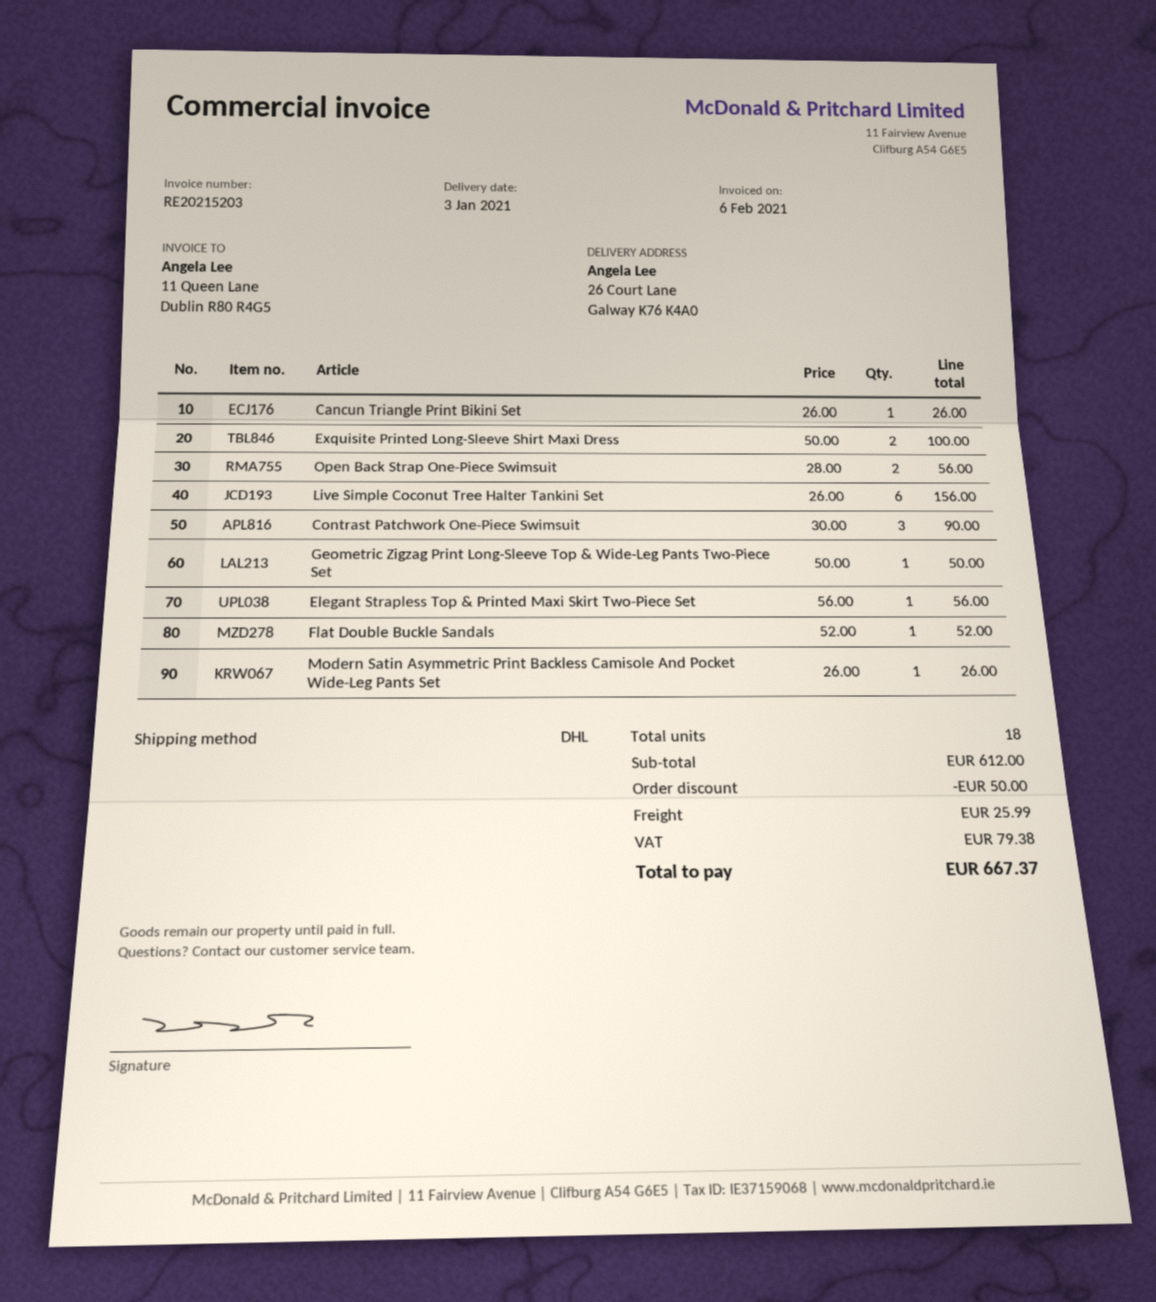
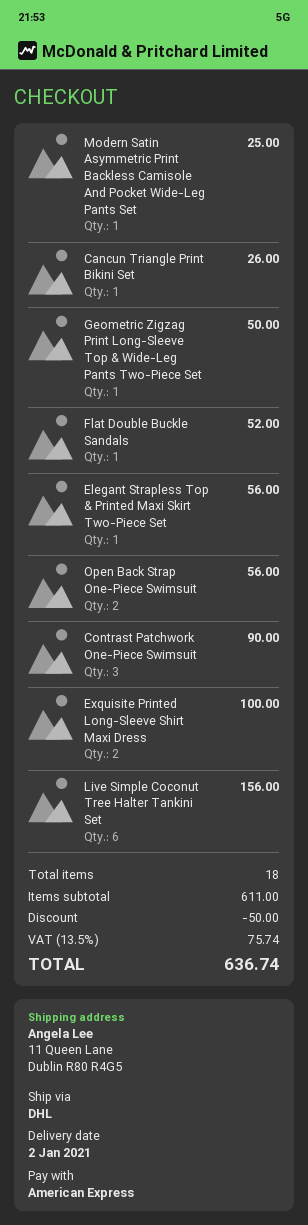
delivery date: 2021-01-03 -> 2021-01-02
ship to: 26 Court Lane, Galway K76 K4A0 -> 11 Queen Lane, Dublin R80 R4G5
Modern Satin Asymmetric Print Backless Camisole And Pocket Wide-Leg Pants Set: 1 for 26.00 -> 1 for 25.00
subtotal: 612.00 -> 611.00
shipping: 25.99 -> none
tax: 79.38 -> 75.74
total: 667.37 -> 636.74

